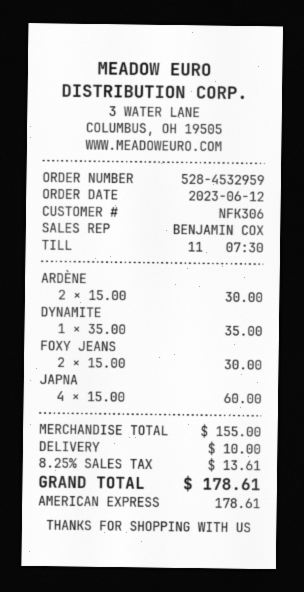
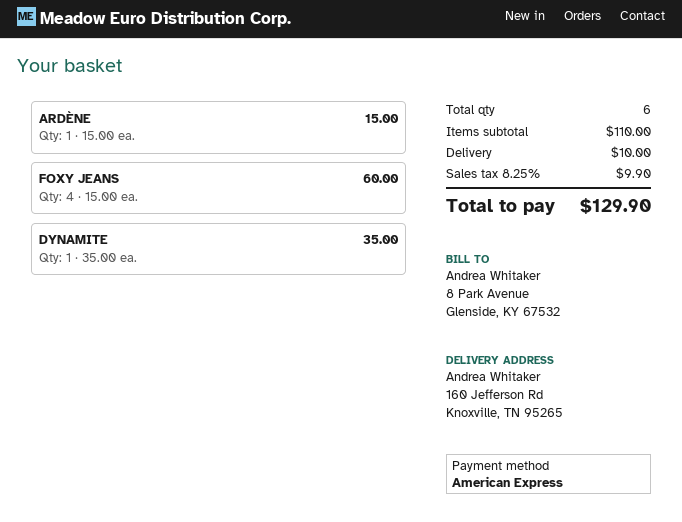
ARDÈNE: 2 x 15.00 = 30.00 -> 1 x 15.00 = 15.00
FOXY JEANS: 2 x 15.00 = 30.00 -> 4 x 15.00 = 60.00
JAPNA: 4 x 15.00 = 60.00 -> none
subtotal: 155.00 -> 110.00
tax: 8.25% = 13.61 -> 8.25% = 9.90
total: 178.61 -> 129.90

